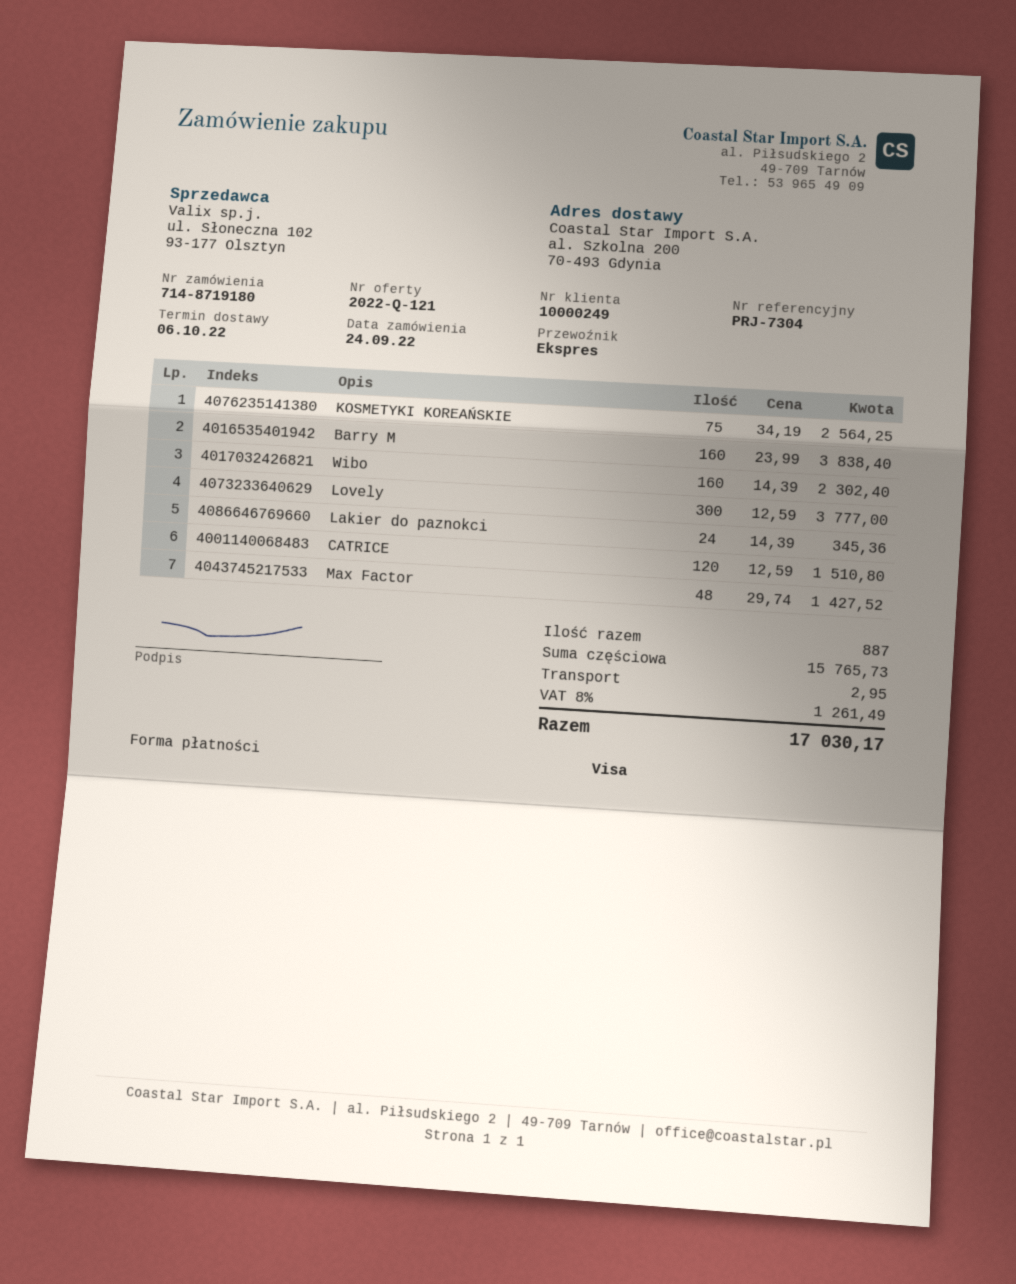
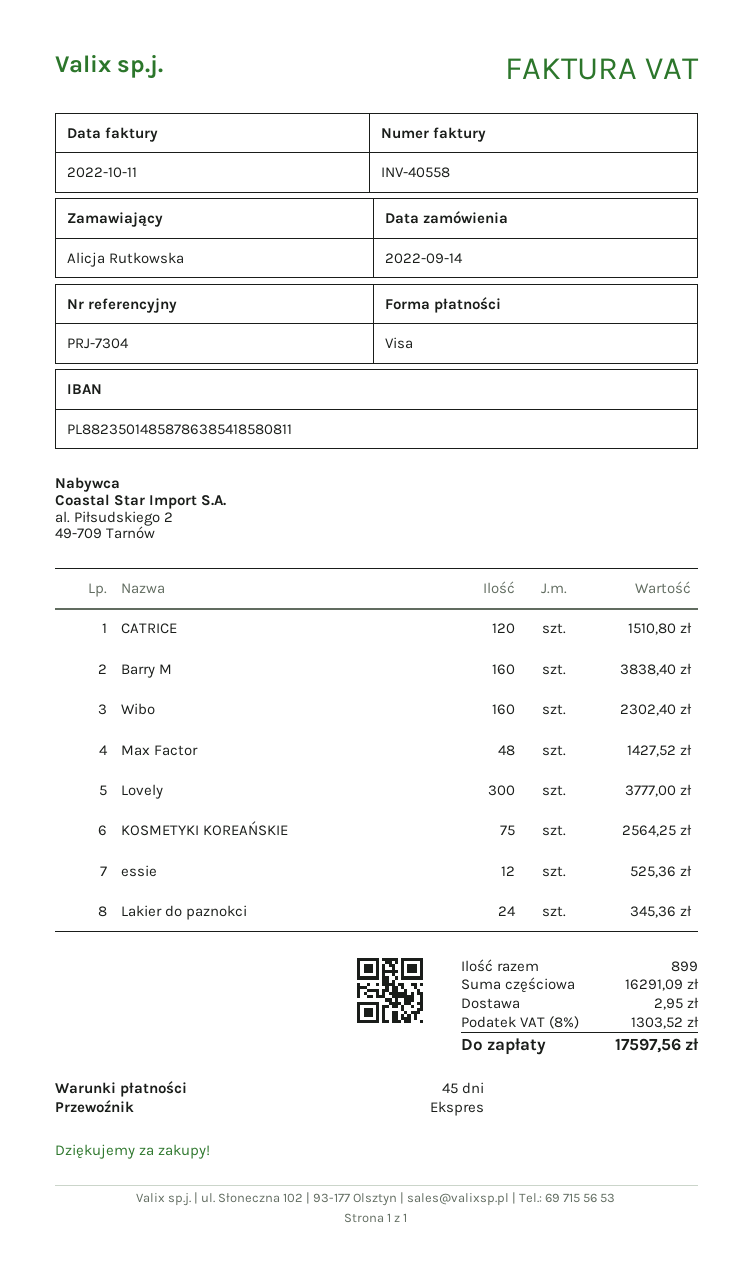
order date: 2022-09-24 -> 2022-09-14
essie: none -> 12 for 525.36
total quantity: 887 -> 899
subtotal: 15765.73 -> 16291.09
tax: 8% = 1261.49 -> 8% = 1303.52
total: 17030.17 -> 17597.56

